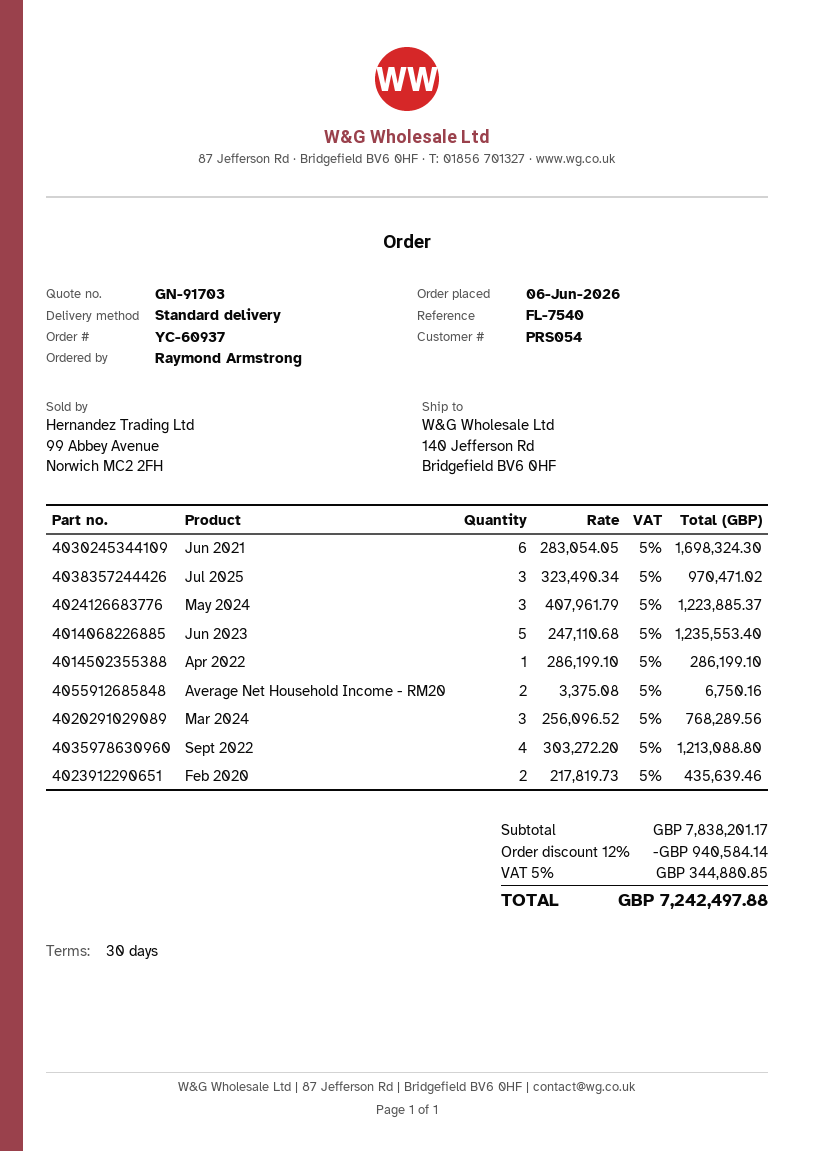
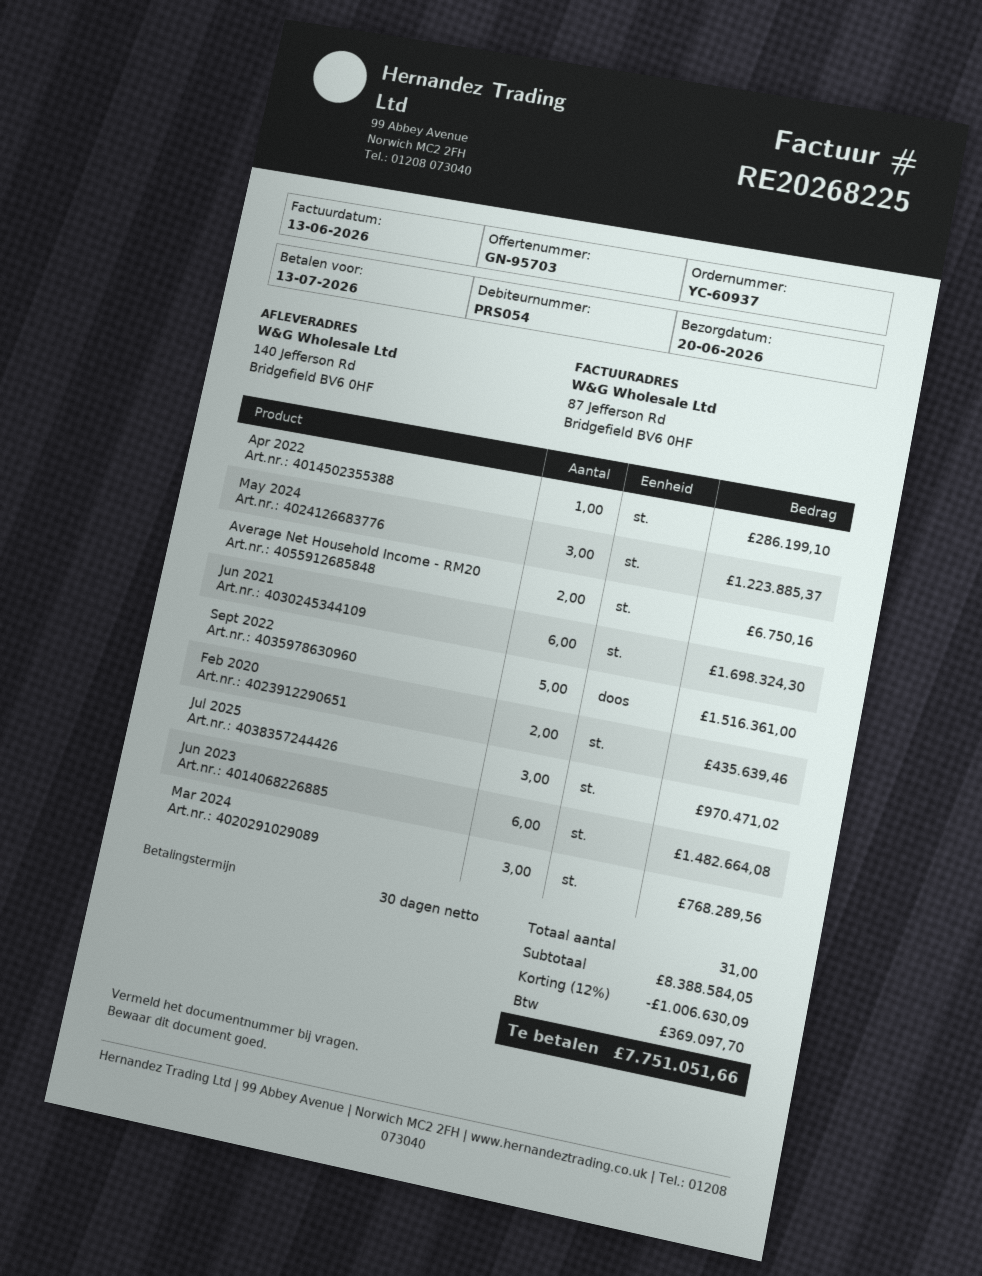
quote number: GN-91703 -> GN-95703
Jun 2023: 5 for 1235553.40 -> 6 for 1482664.08
Sept 2022: 4 for 1213088.80 -> 5 for 1516361.00
subtotal: 7838201.17 -> 8388584.05
discount: 12% = 940584.14 -> 12% = 1006630.09
tax: 344880.85 -> 369097.70
total: 7242497.88 -> 7751051.66

